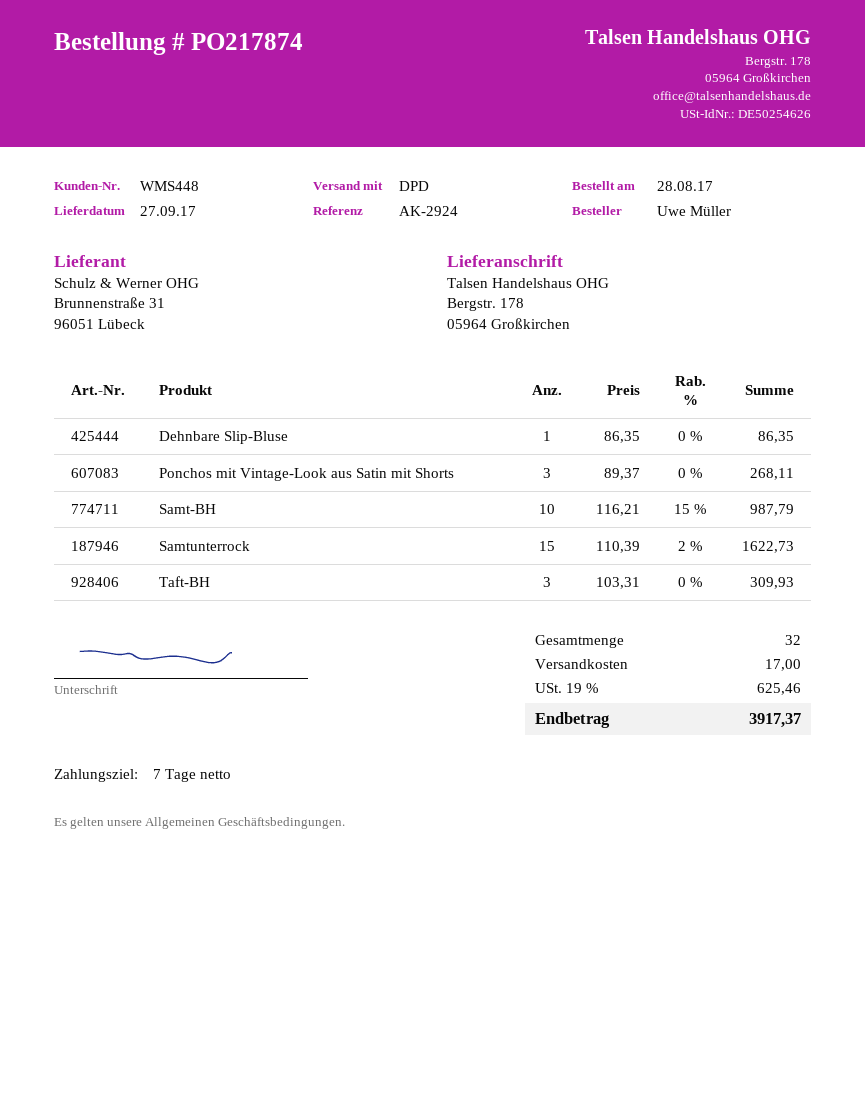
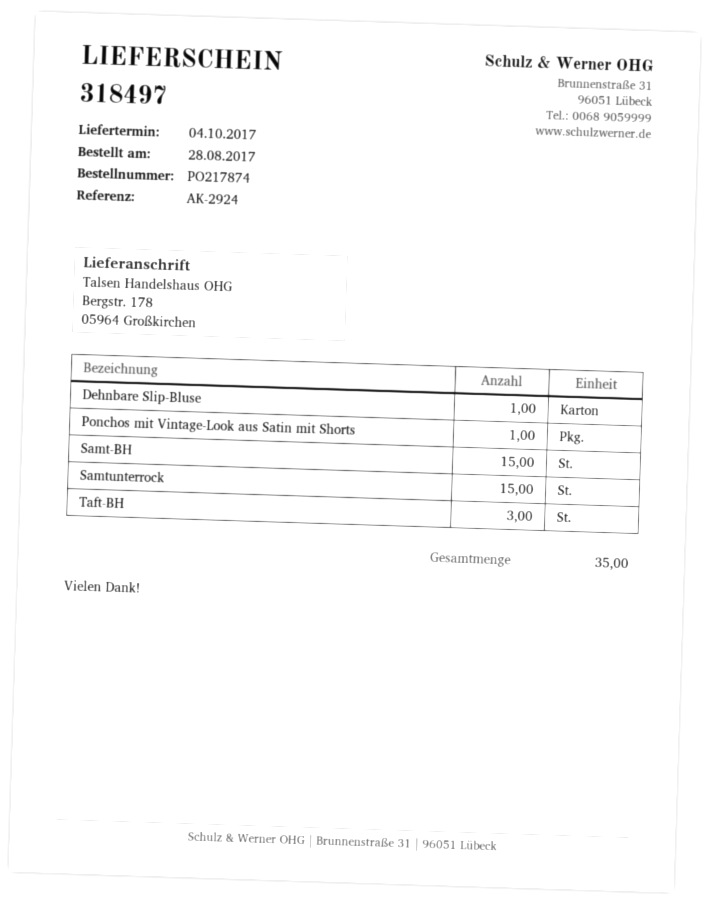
delivery date: 2017-09-27 -> 2017-10-04
Ponchos mit Vintage-Look aus Satin mit Shorts: 3 -> 1
Samt-BH: 10 -> 15
total quantity: 32 -> 35

